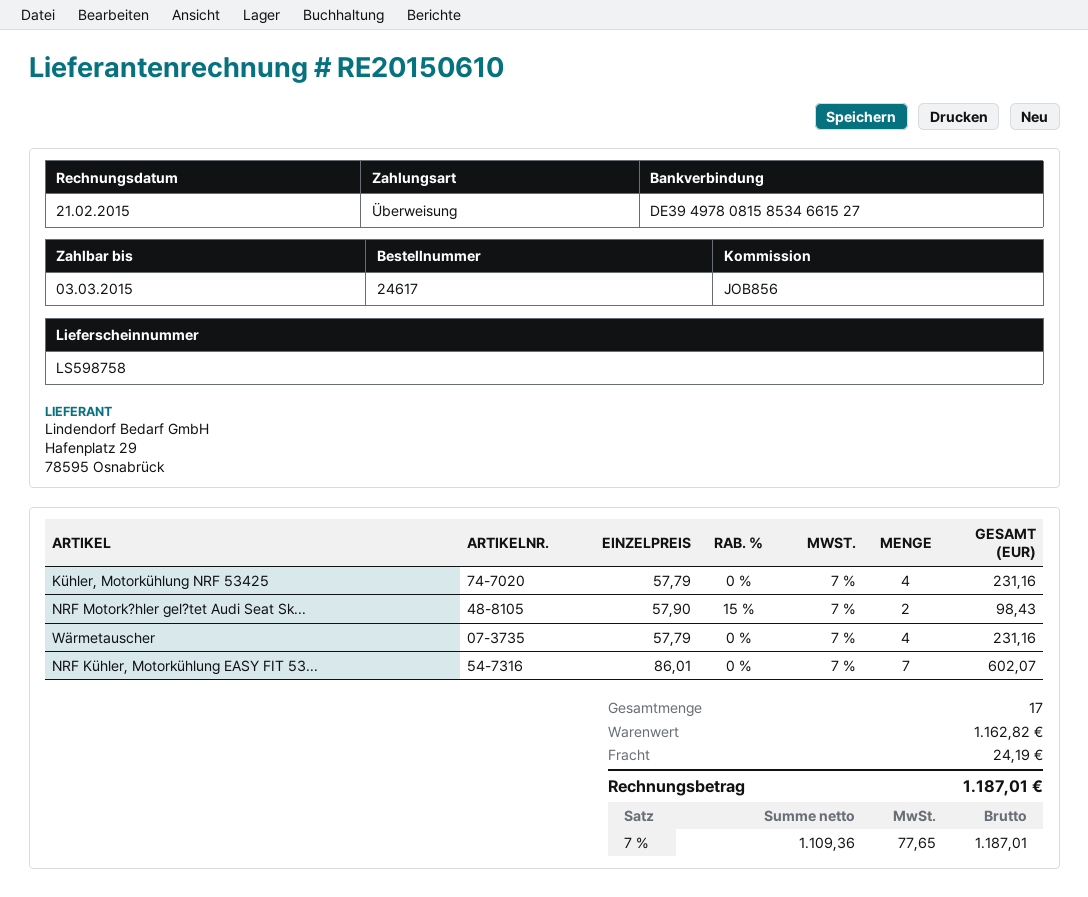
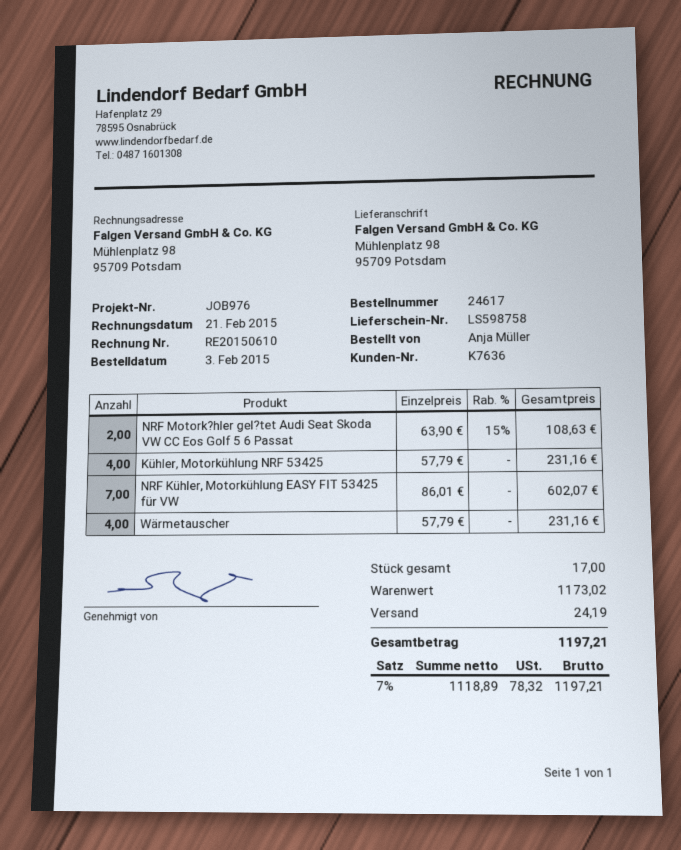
reference: JOB856 -> JOB976
NRF Motork?hler gel?tet Audi Seat Sk...: 2 x 57.90 - 15% = 98.43 -> 2 x 63.90 - 15% = 108.63
subtotal: 1162.82 -> 1173.02
net: 1109.36 -> 1118.89
tax: 7% = 77.65 -> 7% = 78.32
total: 1187.01 -> 1197.21

